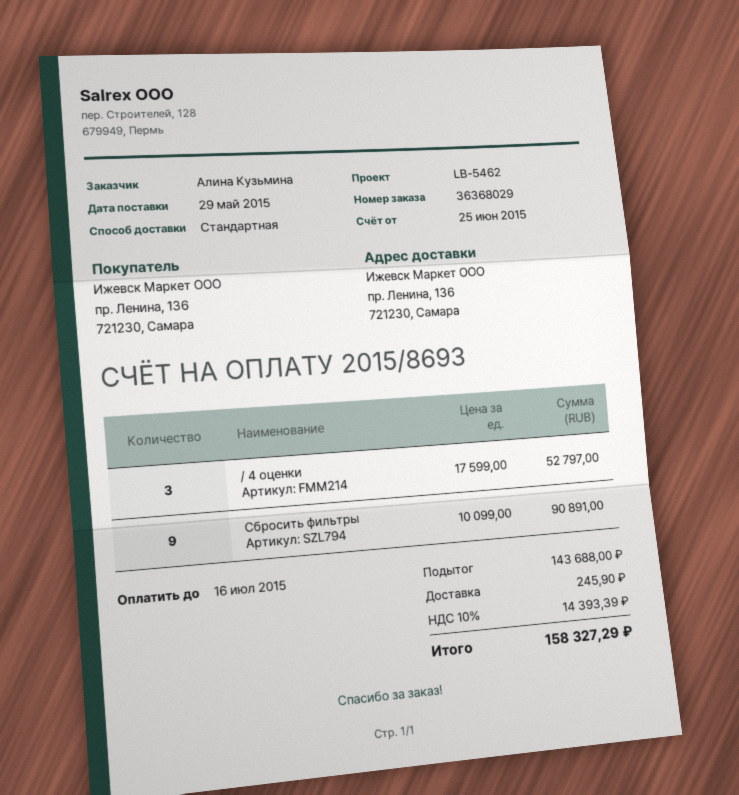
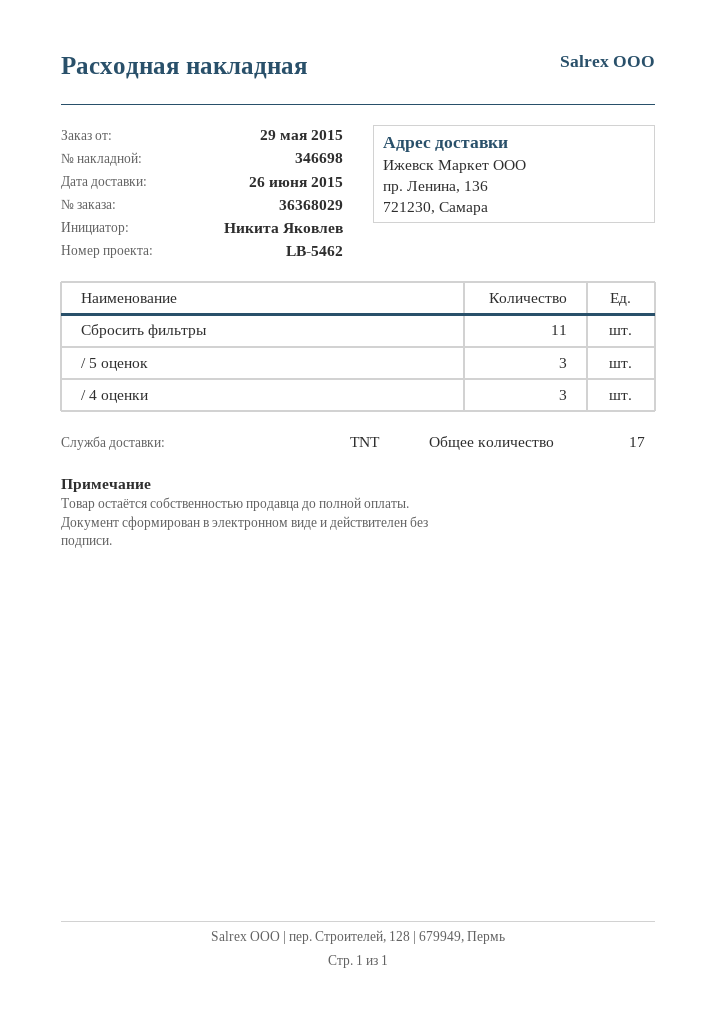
delivery date: 2015-05-29 -> 2015-06-26
ordered by: Алина Кузьмина -> Никита Яковлев
shipping method: standard -> TNT
Сбросить фильтры: 9 -> 11
/ 5 оценок: none -> 3

